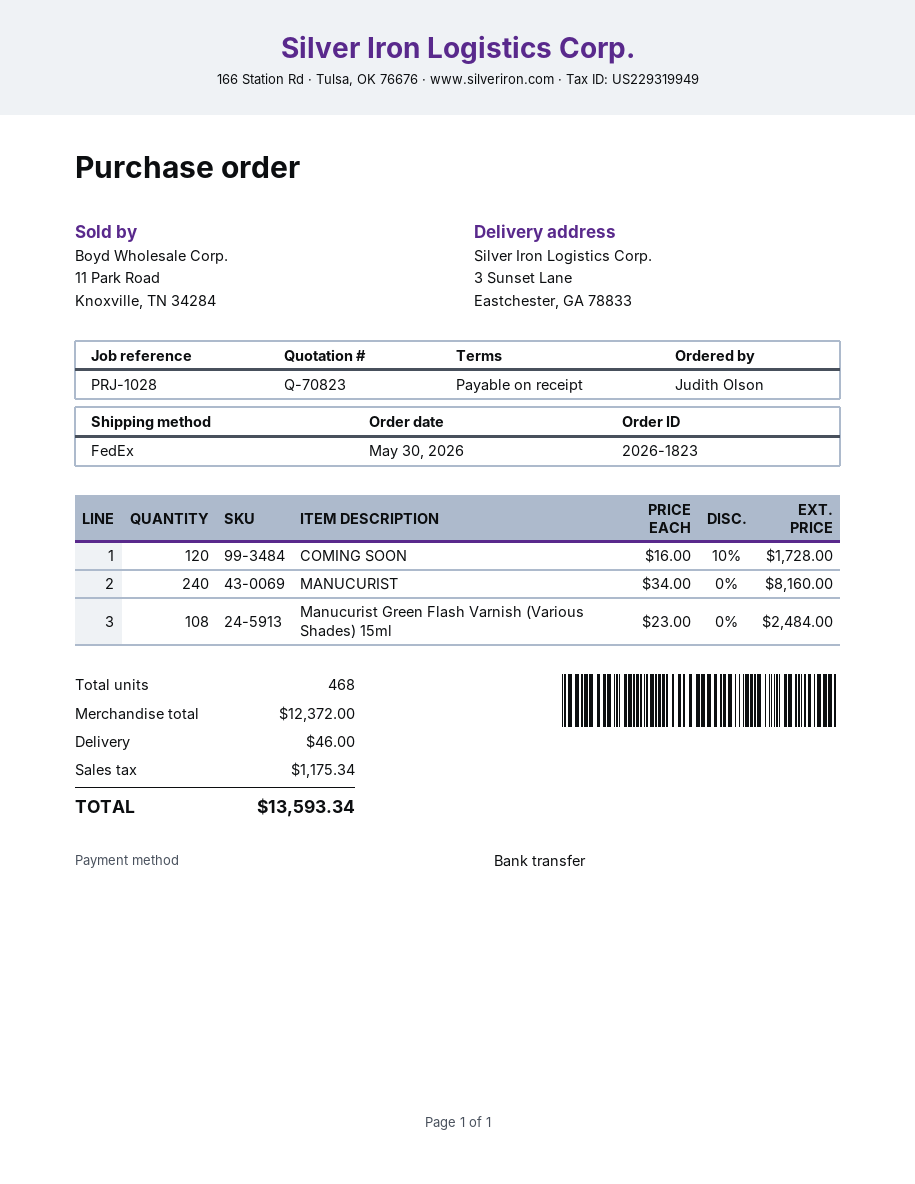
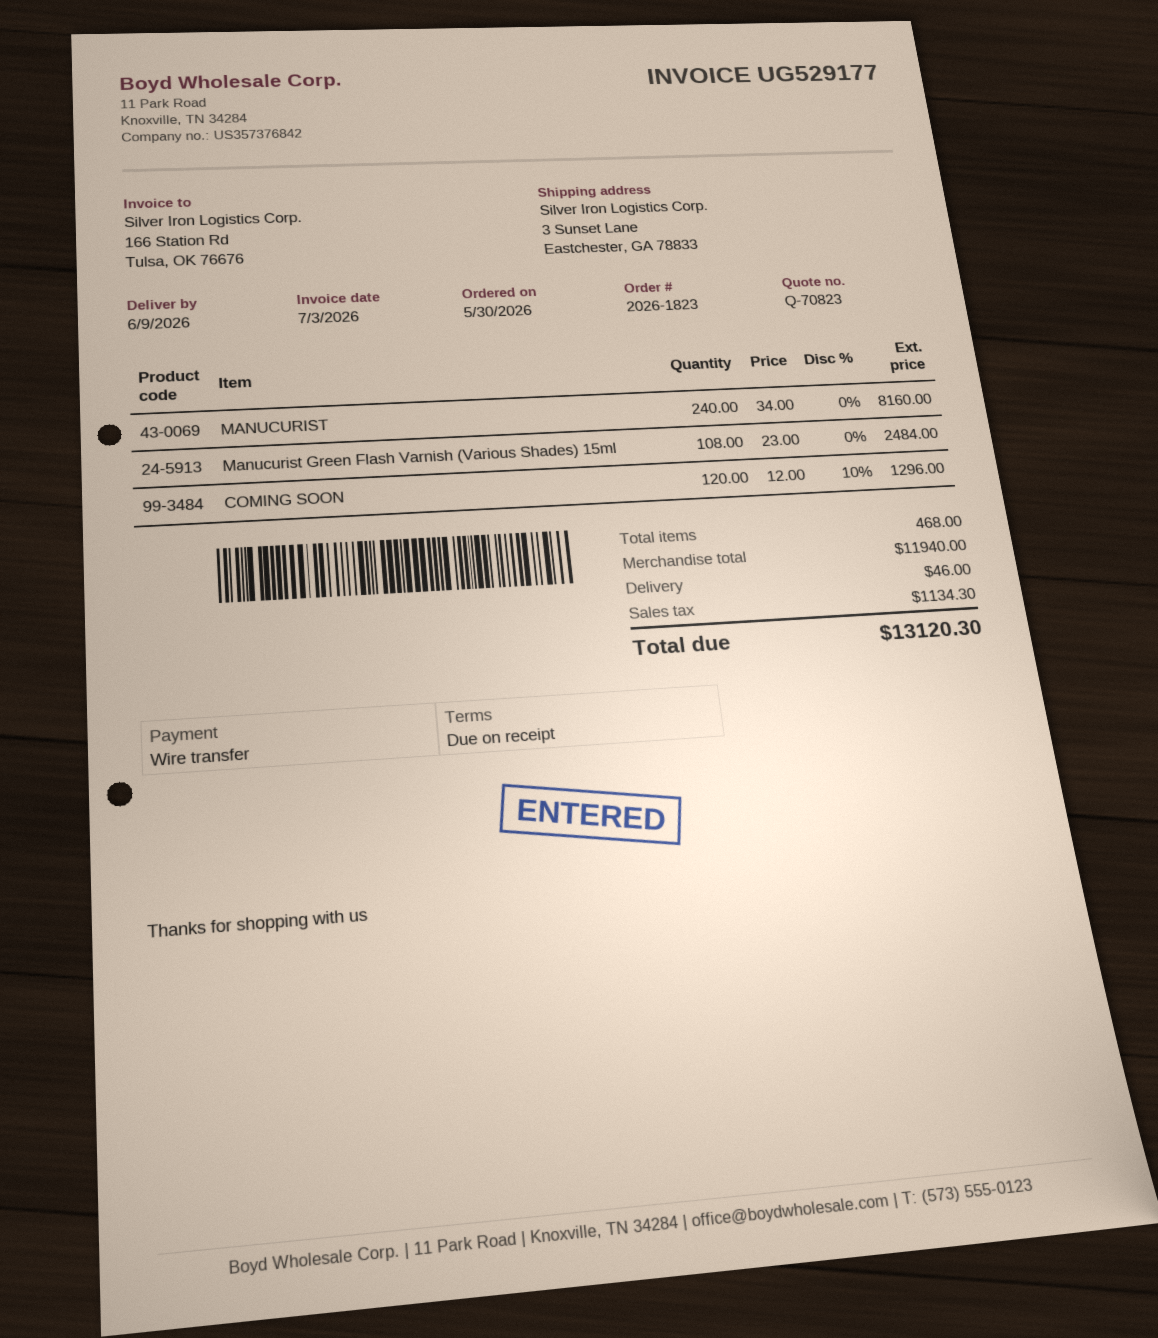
COMING SOON: 120 x 16.00 - 10% = 1728.00 -> 120 x 12.00 - 10% = 1296.00
subtotal: 12372.00 -> 11940.00
tax: 1175.34 -> 1134.30
total: 13593.34 -> 13120.30

